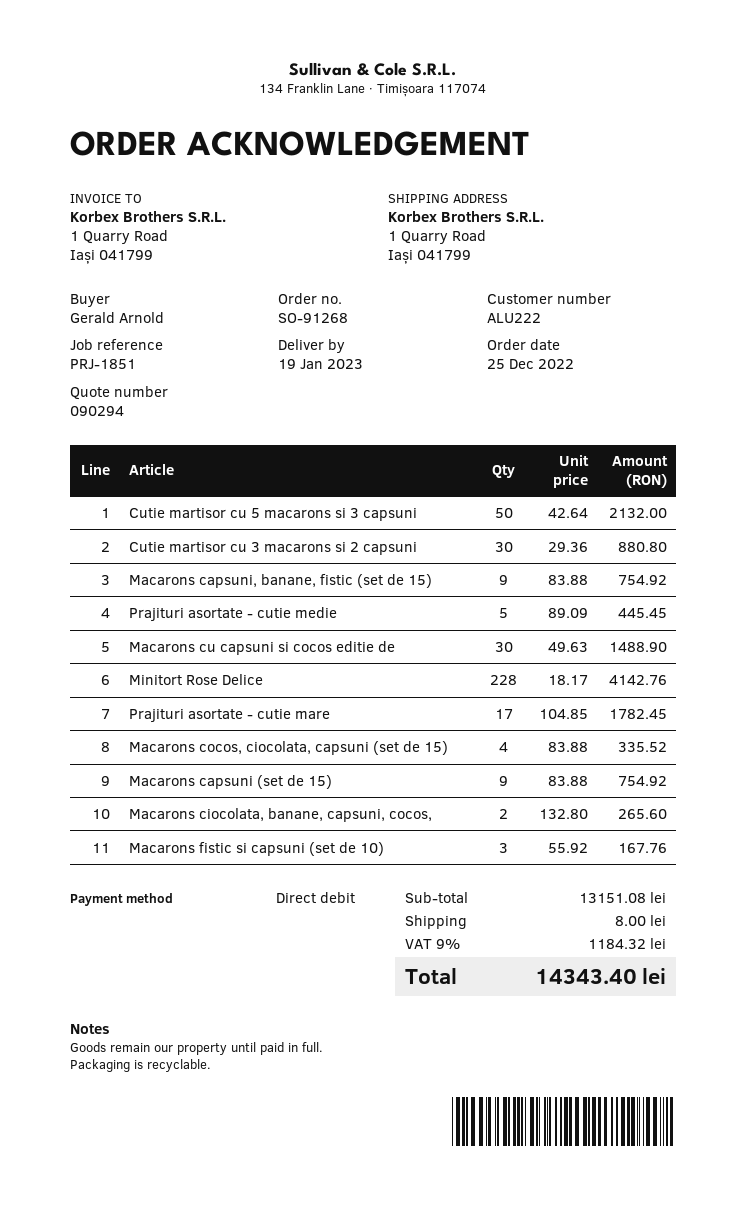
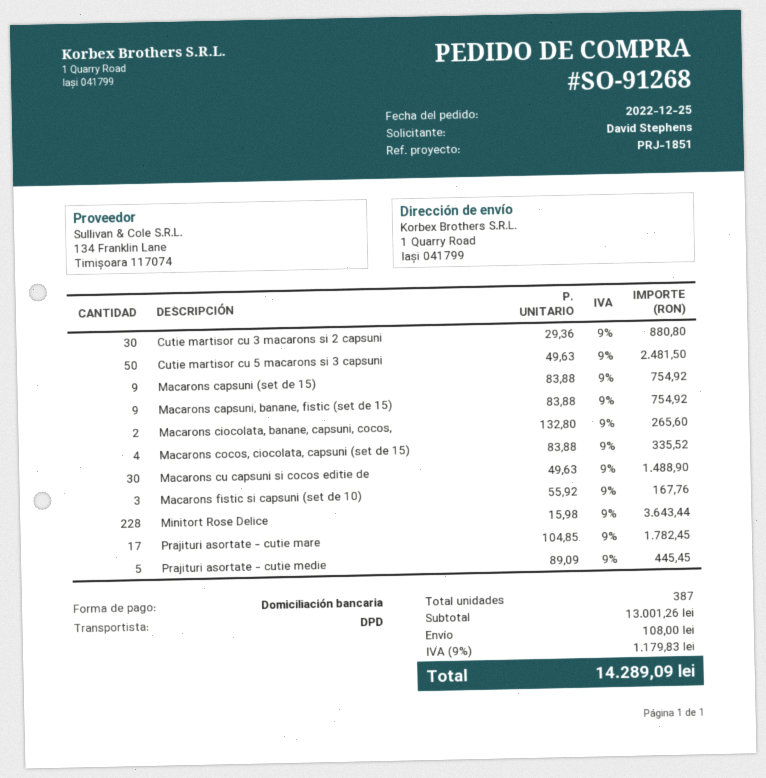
ordered by: Gerald Arnold -> David Stephens
Cutie martisor cu 5 macarons si 3 capsuni: 50 x 42.64 = 2132.00 -> 50 x 49.63 = 2481.50
Minitort Rose Delice: 228 x 18.17 = 4142.76 -> 228 x 15.98 = 3643.44
subtotal: 13151.08 -> 13001.26
shipping: 8.00 -> 108.00
tax: 9% = 1184.32 -> 9% = 1179.83
total: 14343.40 -> 14289.09

